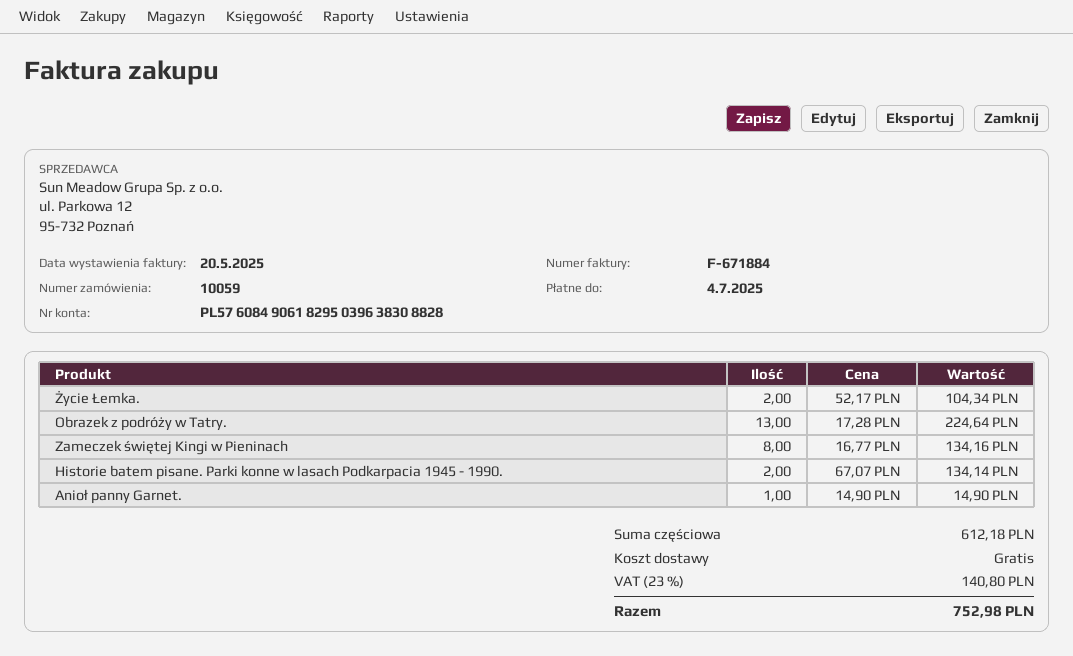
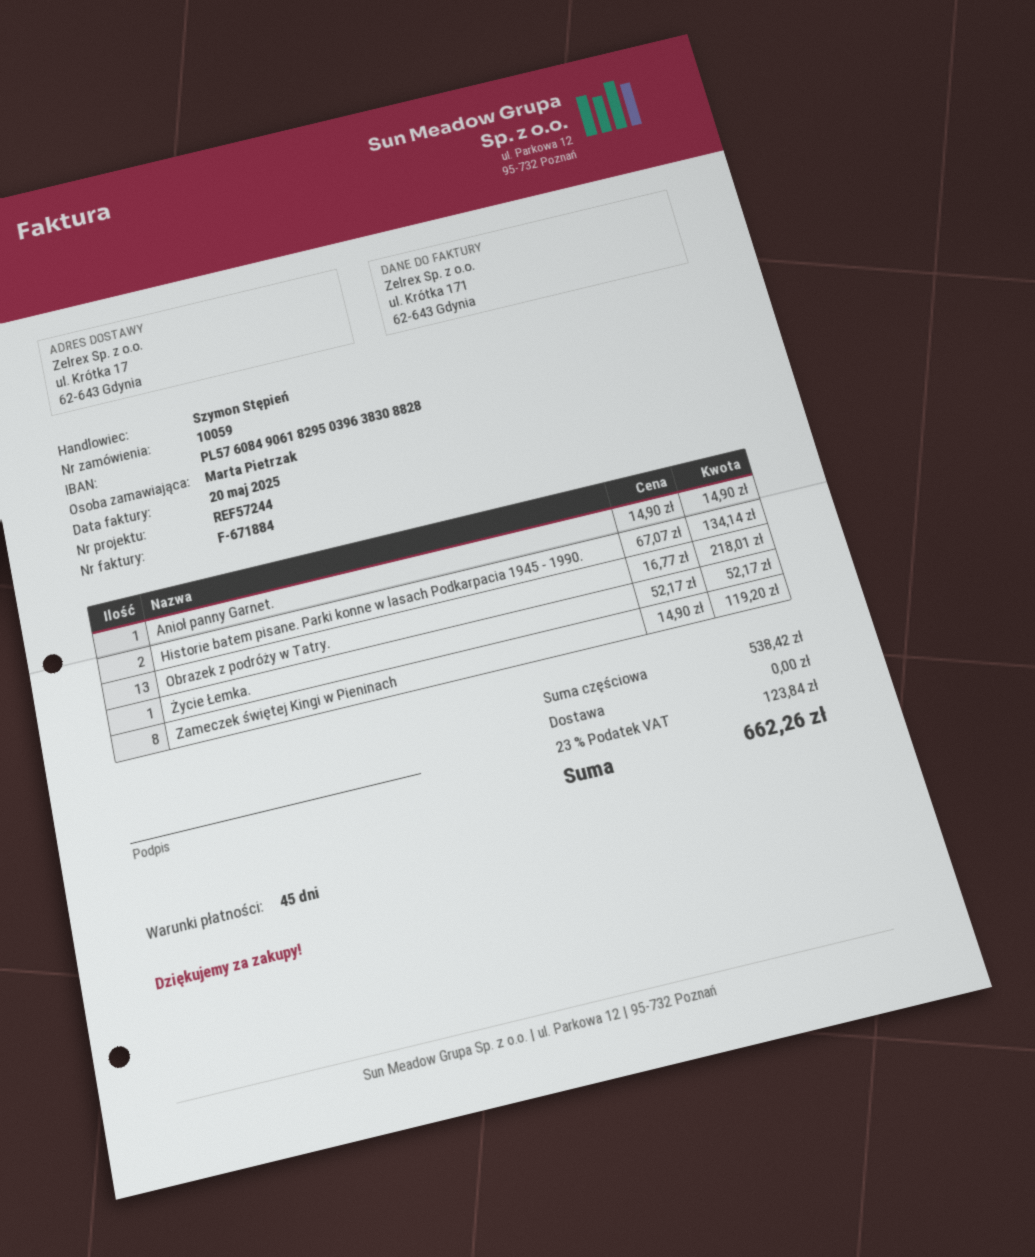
Życie Łemka.: 2 x 52.17 = 104.34 -> 1 x 52.17 = 52.17
Obrazek z podróży w Tatry.: 13 x 17.28 = 224.64 -> 13 x 16.77 = 218.01
Zameczek świętej Kingi w Pieninach: 8 x 16.77 = 134.16 -> 8 x 14.90 = 119.20
subtotal: 612.18 -> 538.42
tax: 23% = 140.80 -> 23% = 123.84
total: 752.98 -> 662.26

